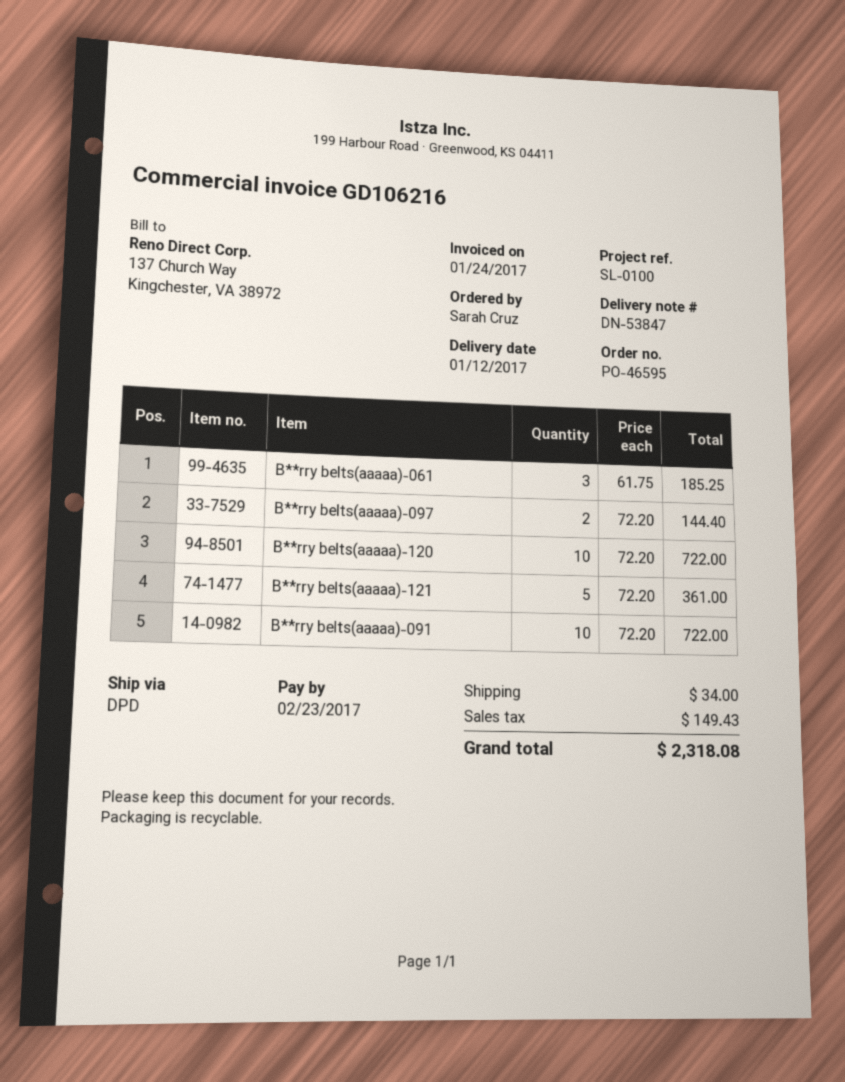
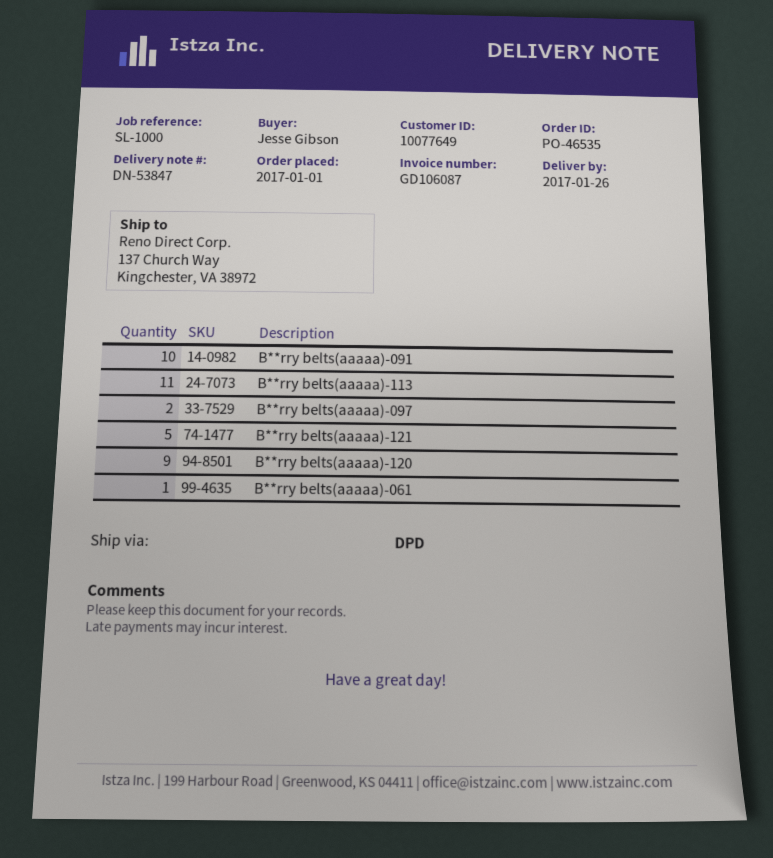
order number: PO-46595 -> PO-46535
delivery date: 2017-01-12 -> 2017-01-26
invoice number: GD106216 -> GD106087
reference: SL-0100 -> SL-1000
ordered by: Sarah Cruz -> Jesse Gibson
B**rry belts(aaaaa)-061: 3 -> 1
B**rry belts(aaaaa)-120: 10 -> 9
B**rry belts(aaaaa)-113: none -> 11

